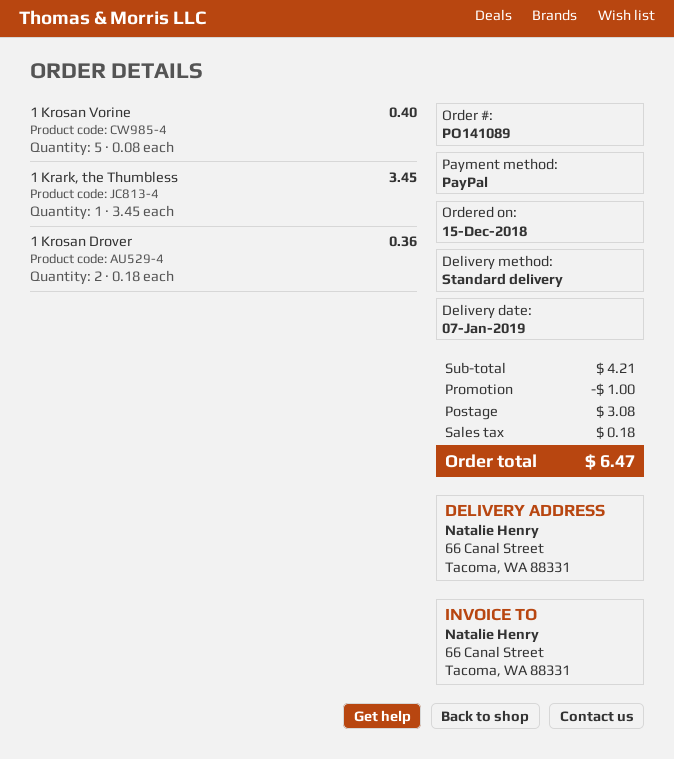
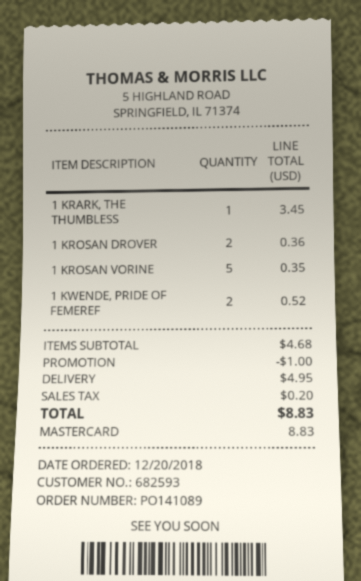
order date: 2018-12-15 -> 2018-12-20
payment method: PayPal -> Mastercard
1 Krosan Vorine: 5 for 0.40 -> 5 for 0.35
1 KWENDE, PRIDE OF FEMEREF: none -> 2 for 0.52
subtotal: 4.21 -> 4.68
shipping: 3.08 -> 4.95
tax: 0.18 -> 0.20
total: 6.47 -> 8.83

